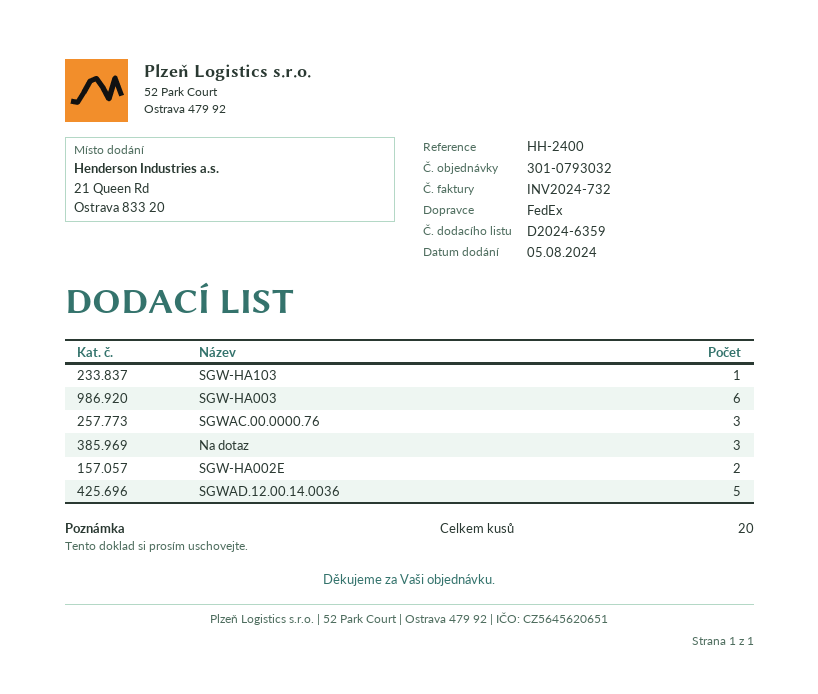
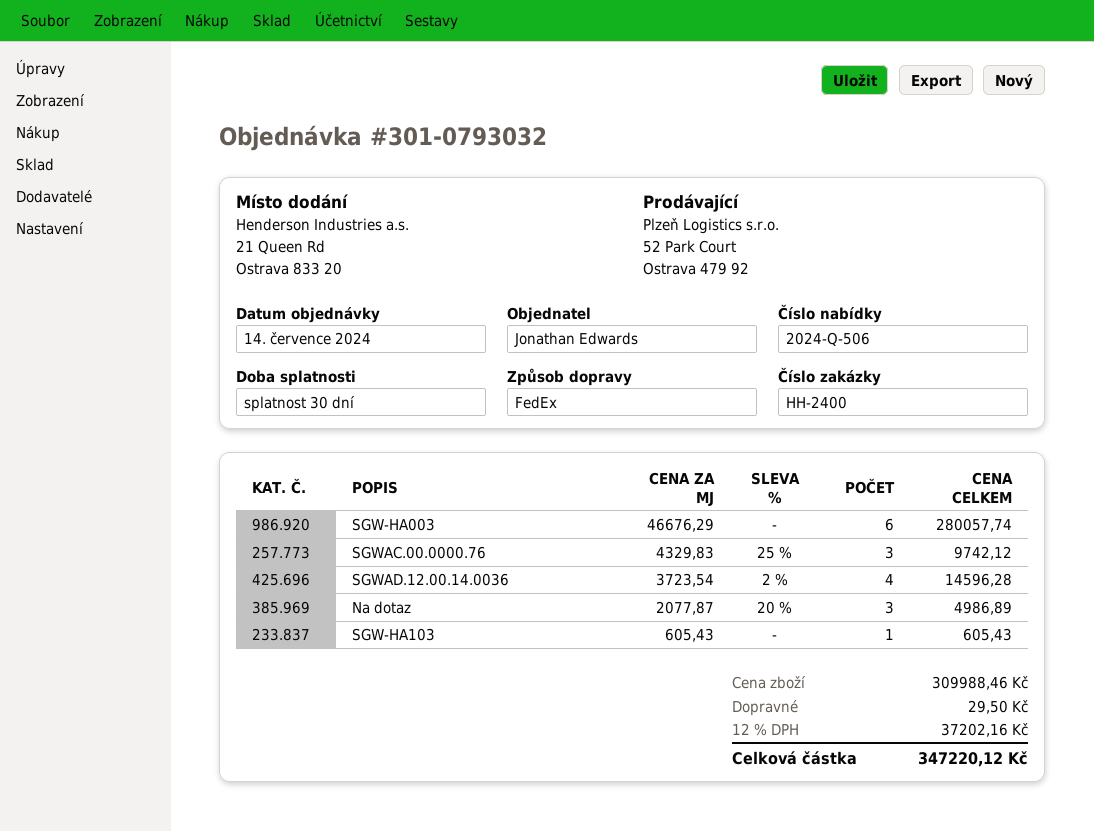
SGW-HA002E: 2 -> none
SGWAD.12.00.14.0036: 5 -> 4

